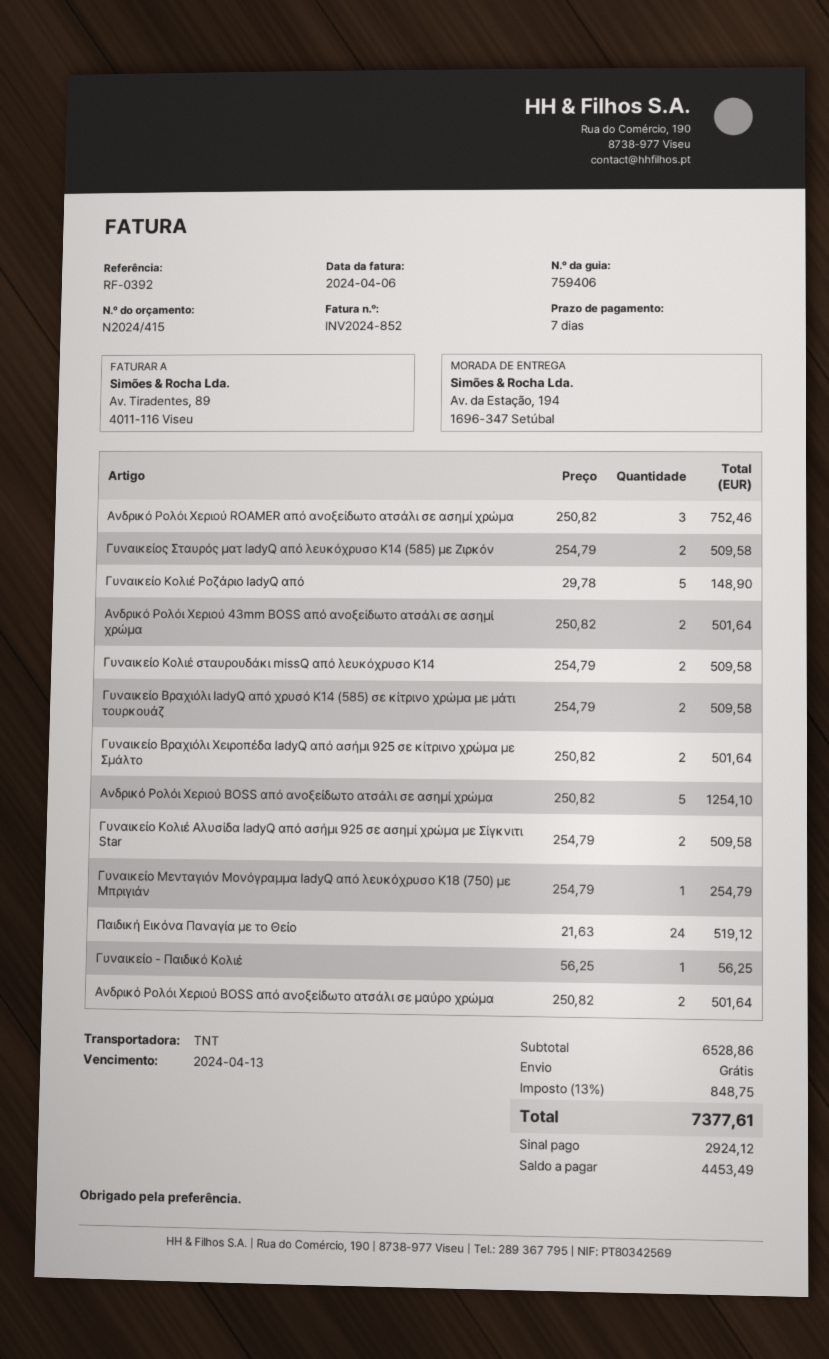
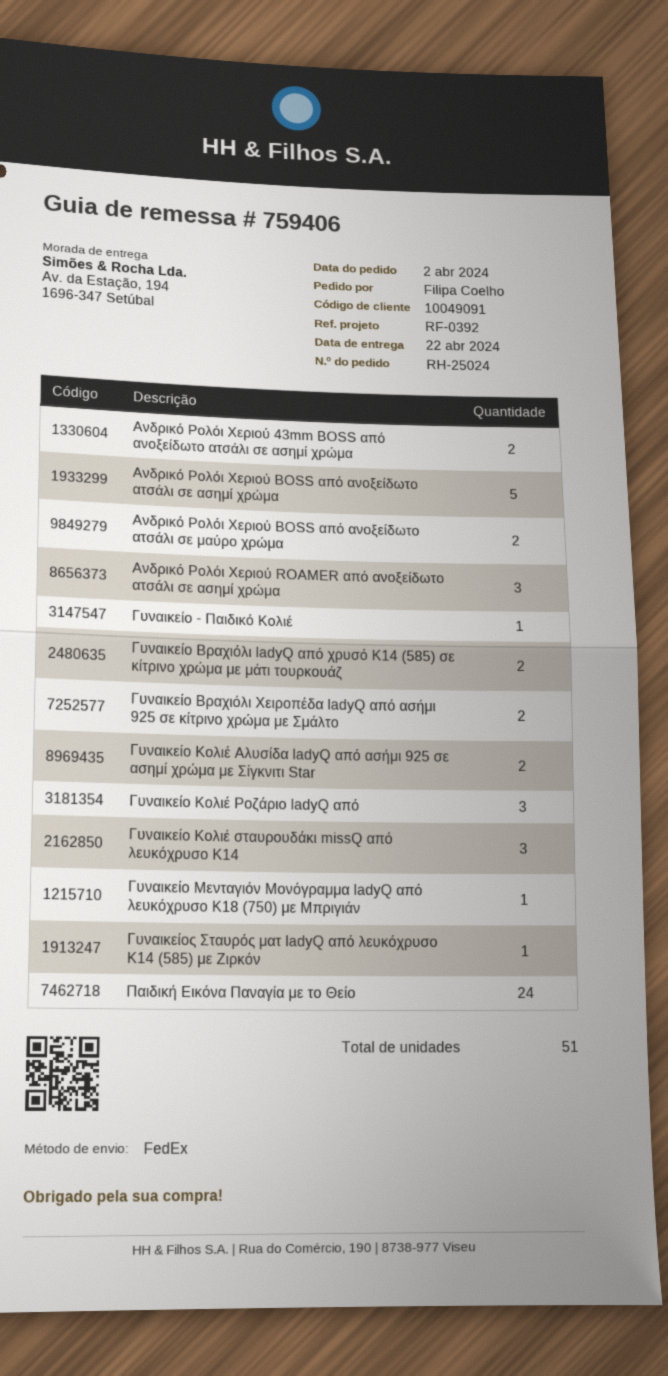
shipping method: TNT -> FedEx
Γυναικείος Σταυρός ματ ladyQ από λευκόχρυσο Κ14 (585) με Ζιρκόν: 2 -> 1
Γυναικείο Κολιέ Ροζάριο ladyQ από: 5 -> 3
Γυναικείο Κολιέ σταυρουδάκι missQ από λευκόχρυσο Κ14: 2 -> 3

